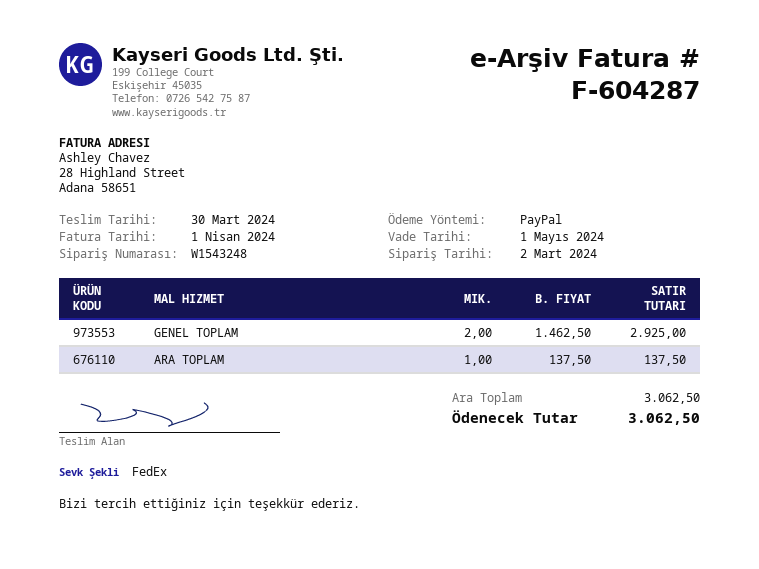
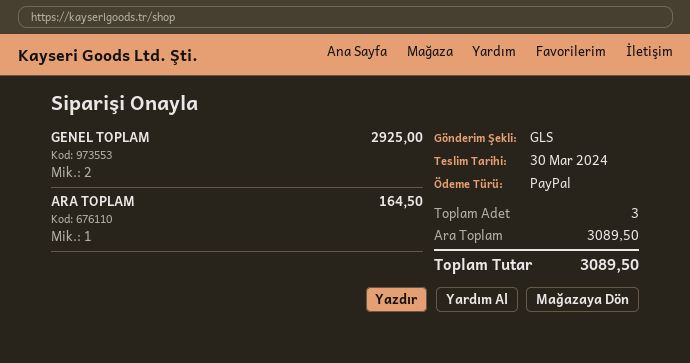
shipping method: FedEx -> GLS
ARA TOPLAM: 1 for 137.50 -> 1 for 164.50
subtotal: 3062.50 -> 3089.50
total: 3062.50 -> 3089.50

